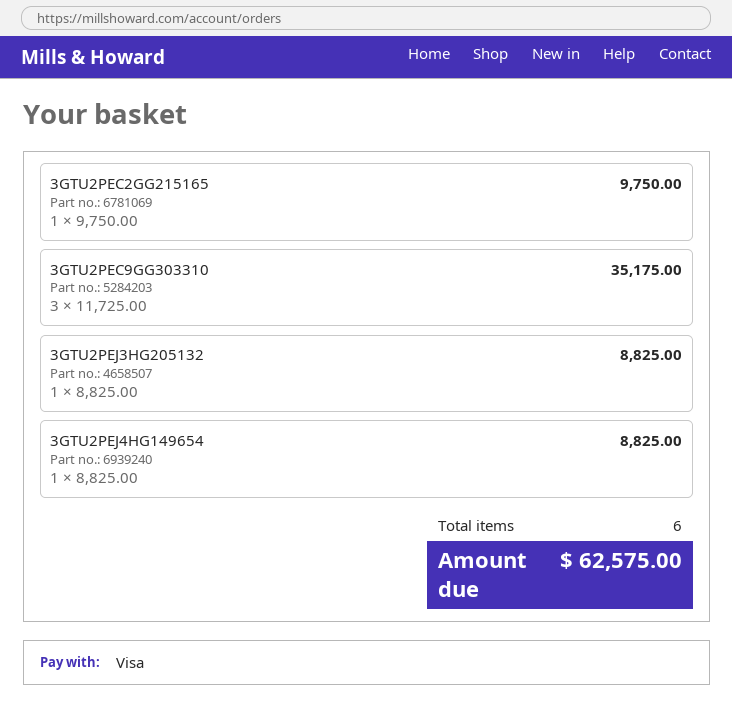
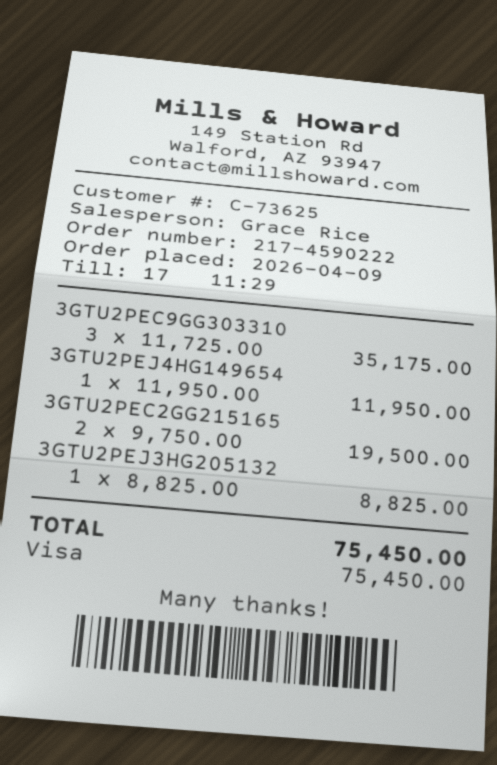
3GTU2PEC2GG215165: 1 x 9750.00 = 9750.00 -> 2 x 9750.00 = 19500.00
3GTU2PEJ4HG149654: 1 x 8825.00 = 8825.00 -> 1 x 11950.00 = 11950.00
total: 62575.00 -> 75450.00

